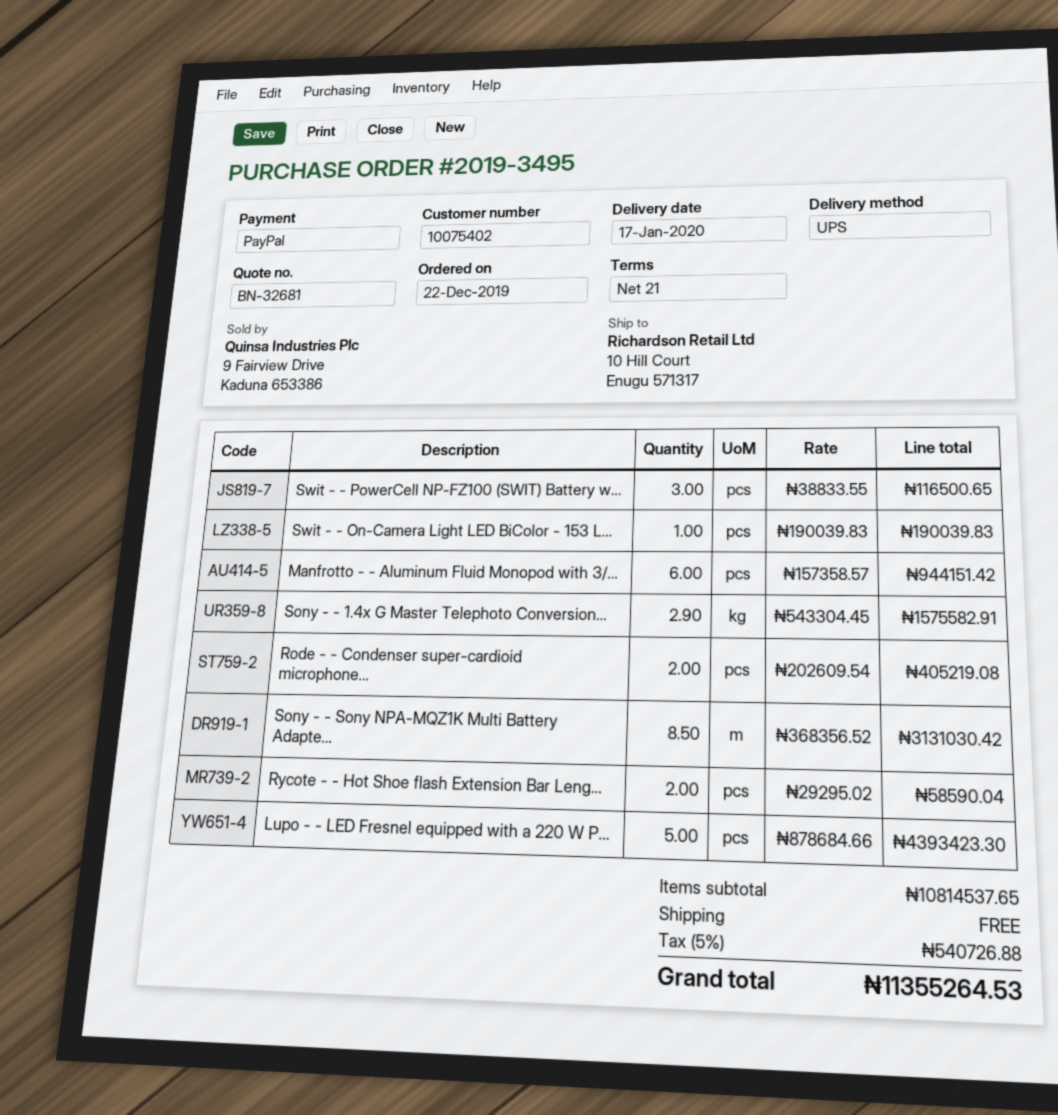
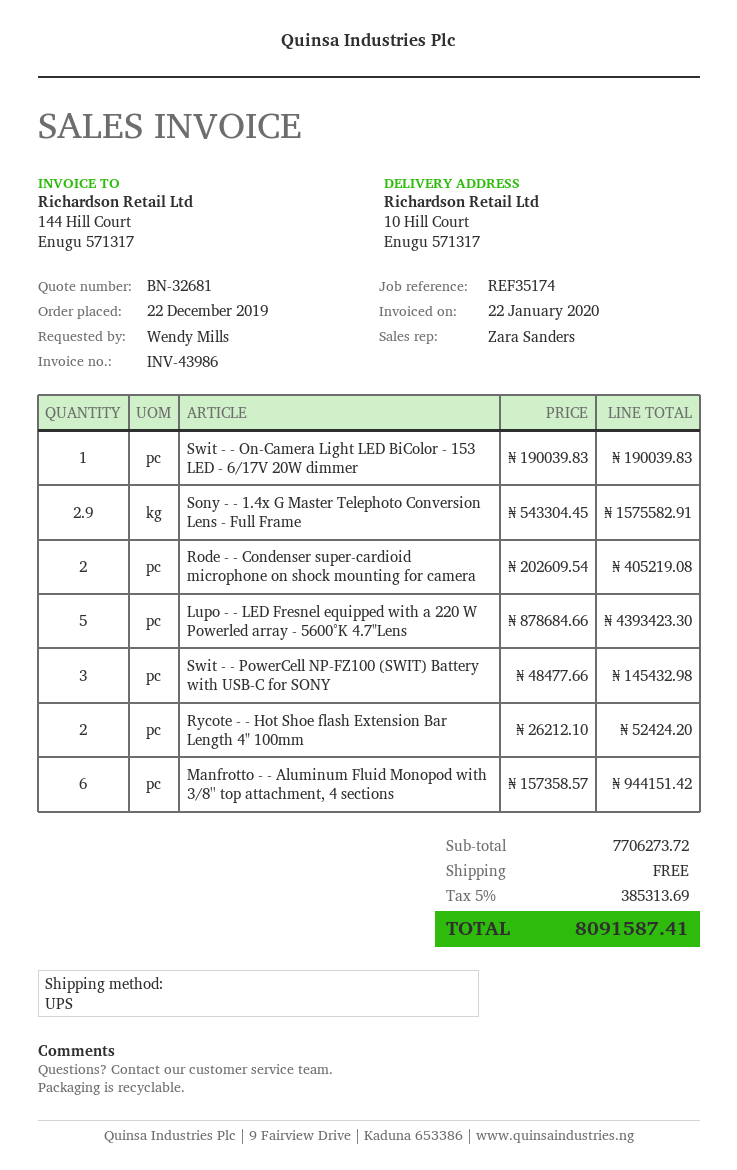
Swit - - PowerCell NP-FZ100 (SWIT) Battery w...: 3 x 38833.55 = 116500.65 -> 3 x 48477.66 = 145432.98
Sony - - Sony NPA-MQZ1K Multi Battery Adapte...: 8.5 x 368356.52 = 3131030.42 -> none
Rycote - - Hot Shoe flash Extension Bar Leng...: 2 x 29295.02 = 58590.04 -> 2 x 26212.10 = 52424.20
subtotal: 10814537.65 -> 7706273.72
tax: 5% = 540726.88 -> 5% = 385313.69
total: 11355264.53 -> 8091587.41

